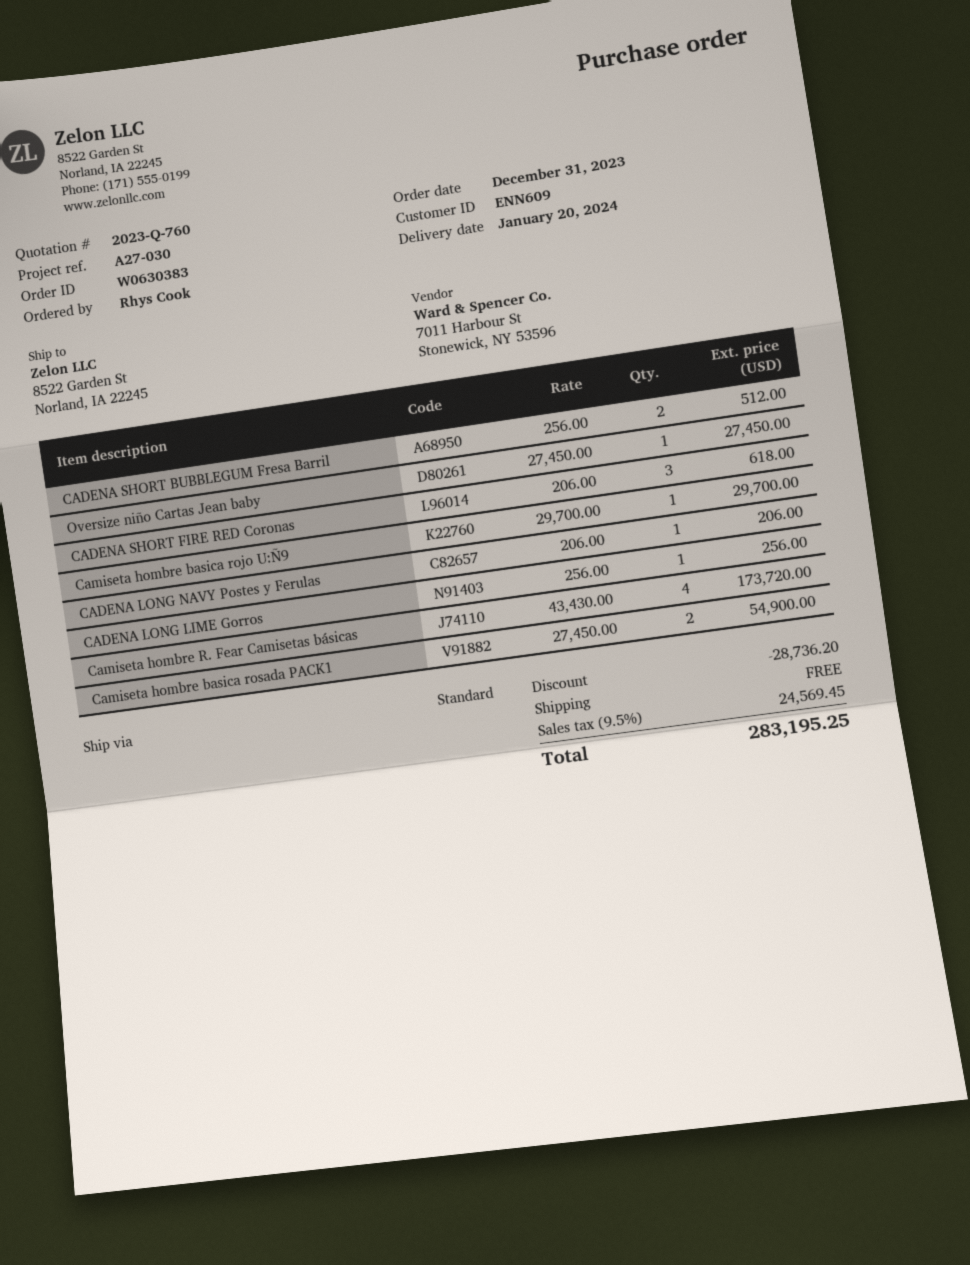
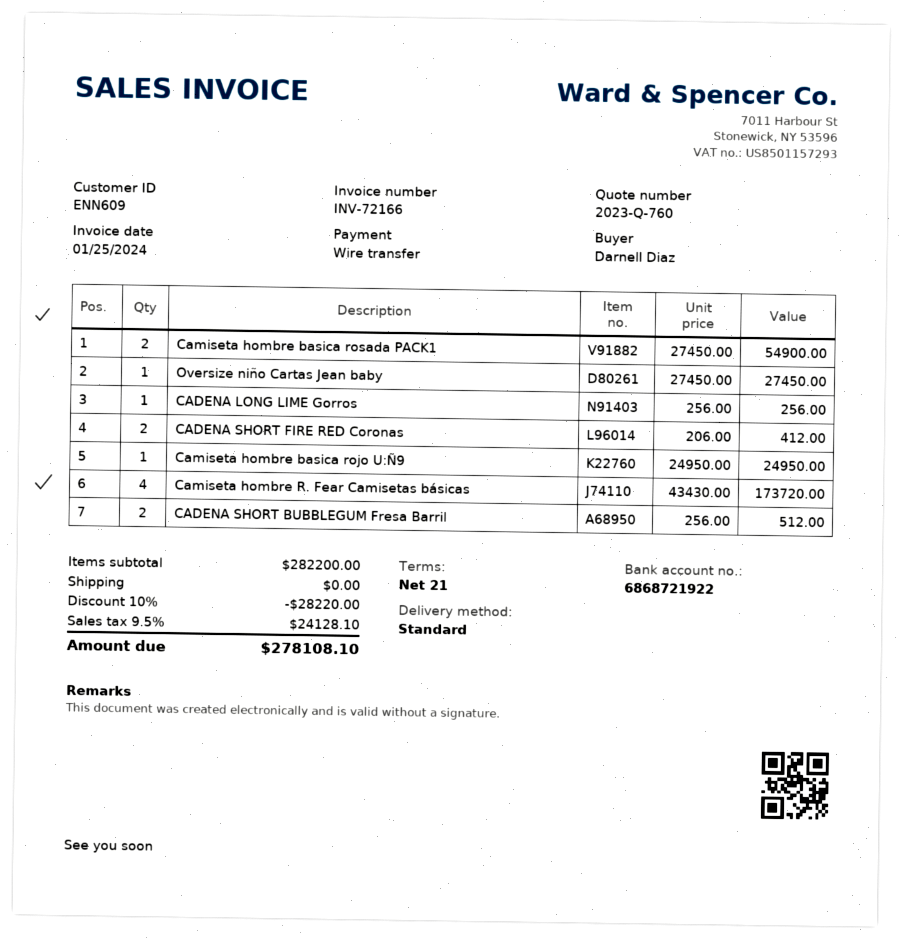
ordered by: Rhys Cook -> Darnell Diaz
CADENA SHORT FIRE RED Coronas: 3 x 206.00 = 618.00 -> 2 x 206.00 = 412.00
Camiseta hombre basica rojo U:Ñ9: 1 x 29700.00 = 29700.00 -> 1 x 24950.00 = 24950.00
CADENA LONG NAVY Postes y Ferulas: 1 x 206.00 = 206.00 -> none
discount: 28736.20 -> 28220.00
tax: 9.5% = 24569.45 -> 9.5% = 24128.10
total: 283195.25 -> 278108.10

